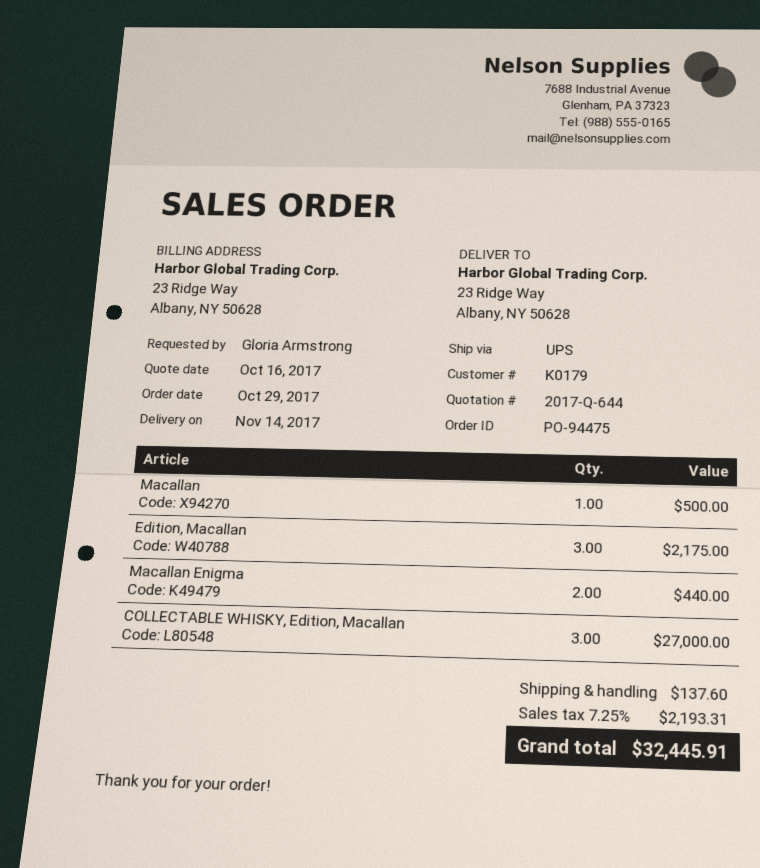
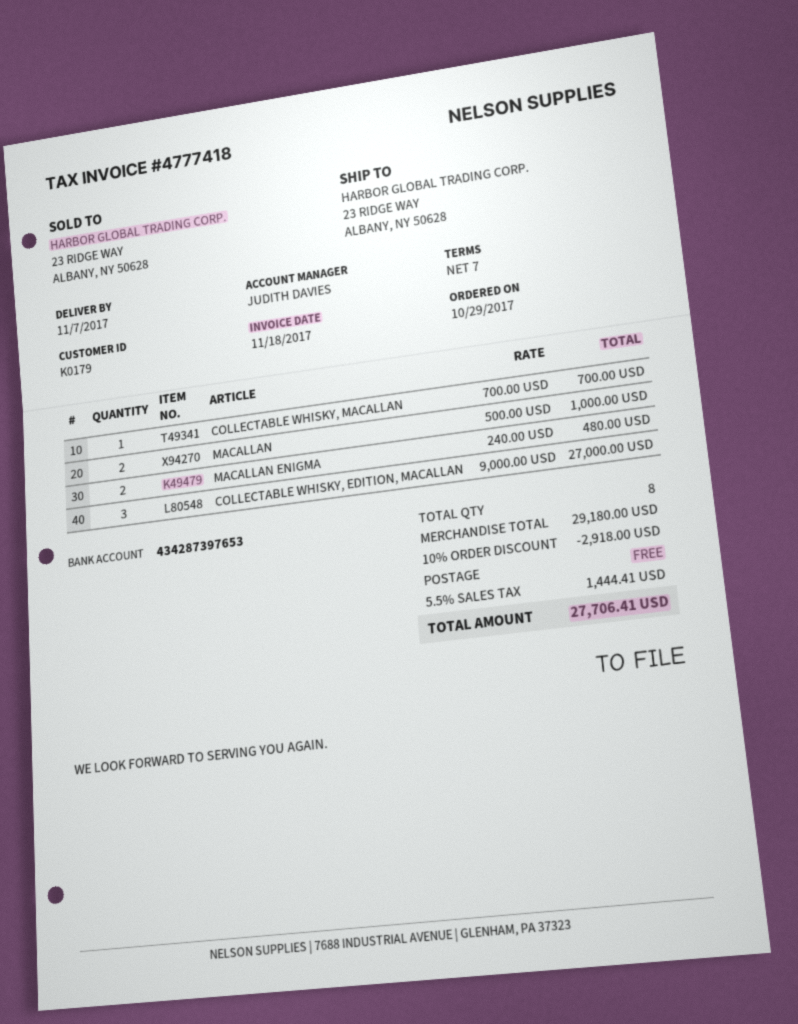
delivery date: 2017-11-14 -> 2017-11-07
Macallan: 1 for 500.00 -> 2 for 1000.00
Edition, Macallan: 3 for 2175.00 -> none
Macallan Enigma: 2 for 440.00 -> 2 for 480.00
COLLECTABLE WHISKY, MACALLAN: none -> 1 for 700.00
discount: none -> 10% = 2918.00
shipping: 137.60 -> 0.00
tax: 7.25% = 2193.31 -> 5.5% = 1444.41
total: 32445.91 -> 27706.41

